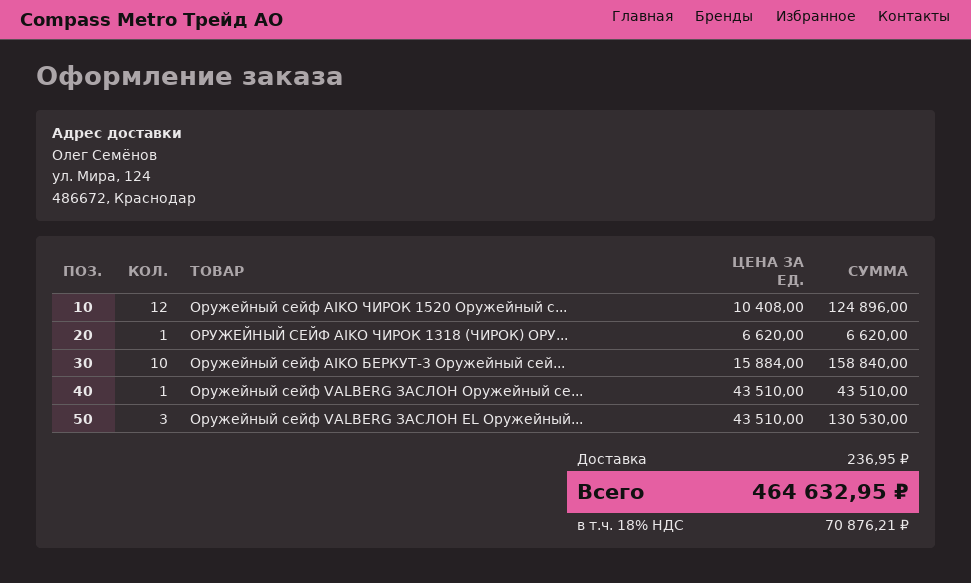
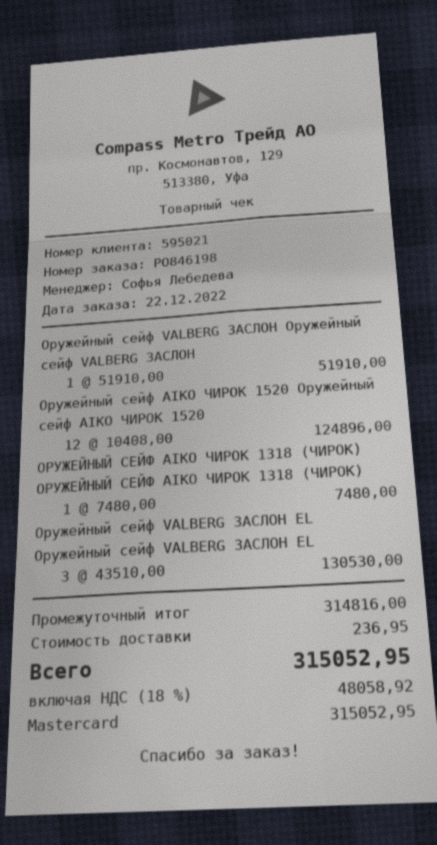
ОРУЖЕЙНЫЙ СЕЙФ AIKO ЧИРОК 1318 (ЧИРОК) ОРУ...: 1 x 6620.00 = 6620.00 -> 1 x 7480.00 = 7480.00
Оружейный сейф AIKO БЕРКУТ-3 Оружейный сей...: 10 x 15884.00 = 158840.00 -> none
Оружейный сейф VALBERG ЗАСЛОН Оружейный се...: 1 x 43510.00 = 43510.00 -> 1 x 51910.00 = 51910.00
tax: 18% = 70876.21 -> 18% = 48058.92
total: 464632.95 -> 315052.95

